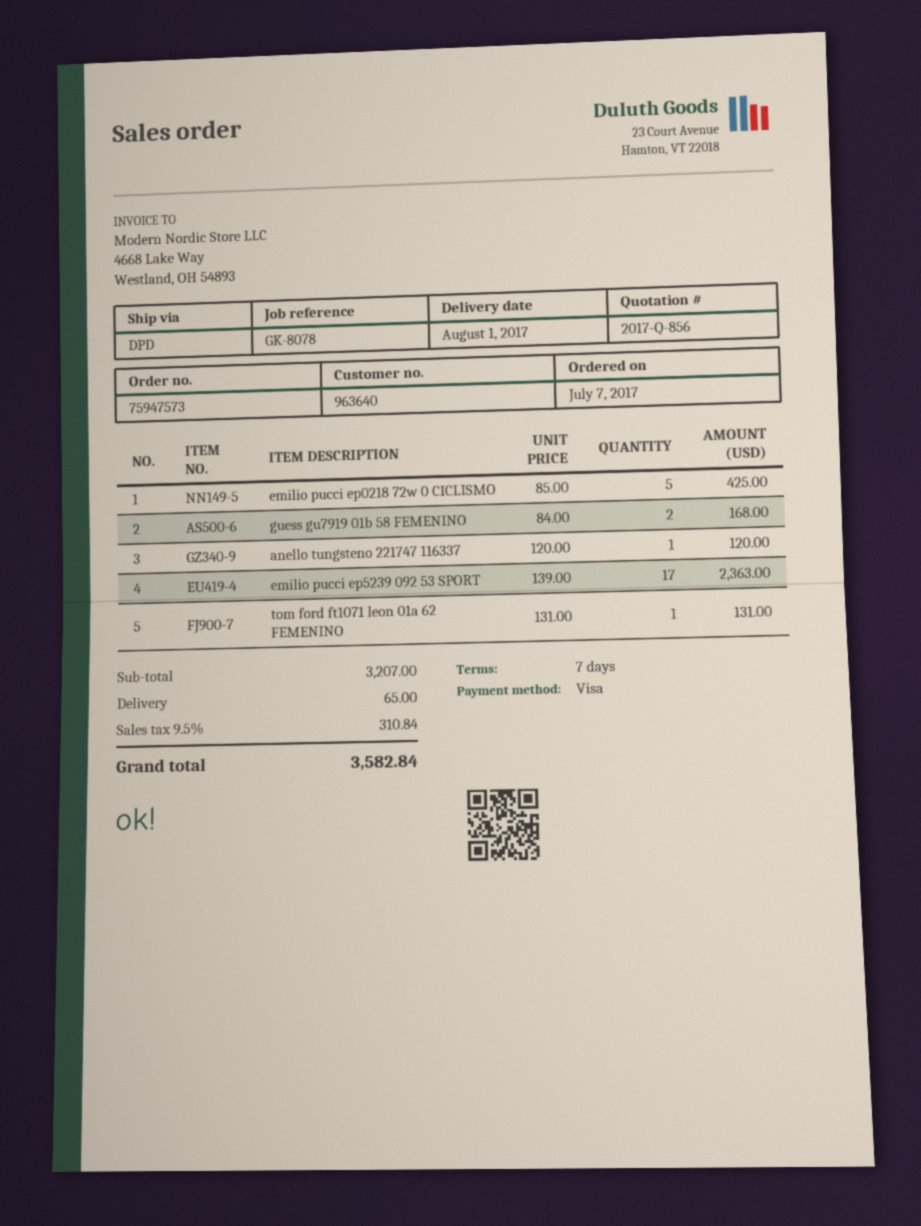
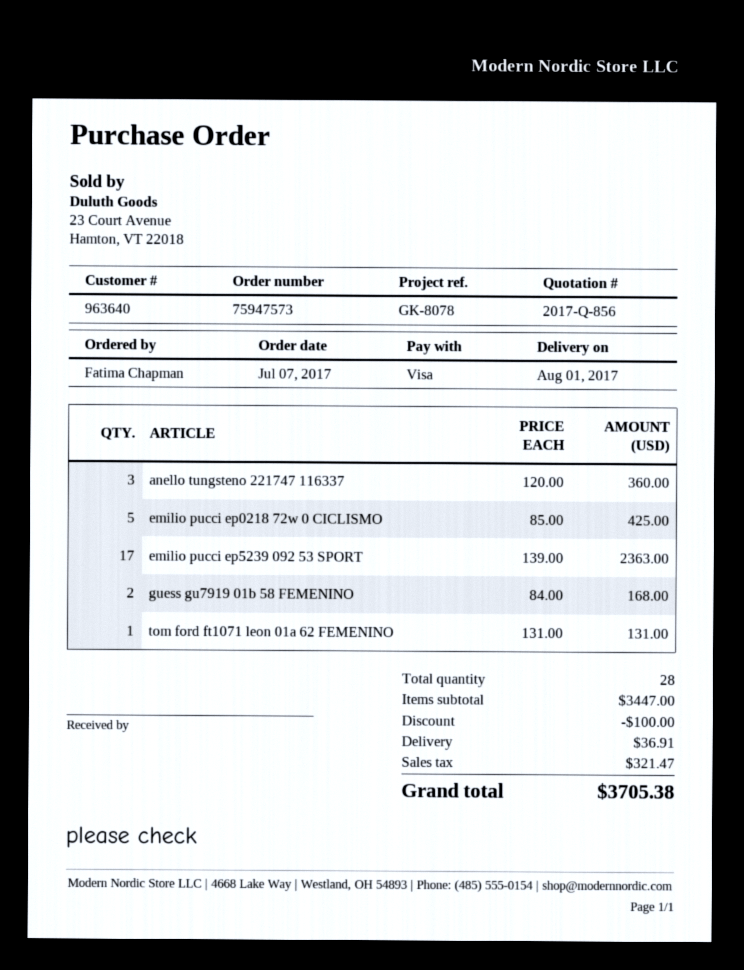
anello tungsteno 221747 116337: 1 x 120.00 = 120.00 -> 3 x 120.00 = 360.00
subtotal: 3207.00 -> 3447.00
discount: none -> 100.00
shipping: 65.00 -> 36.91
tax: 310.84 -> 321.47
total: 3582.84 -> 3705.38

